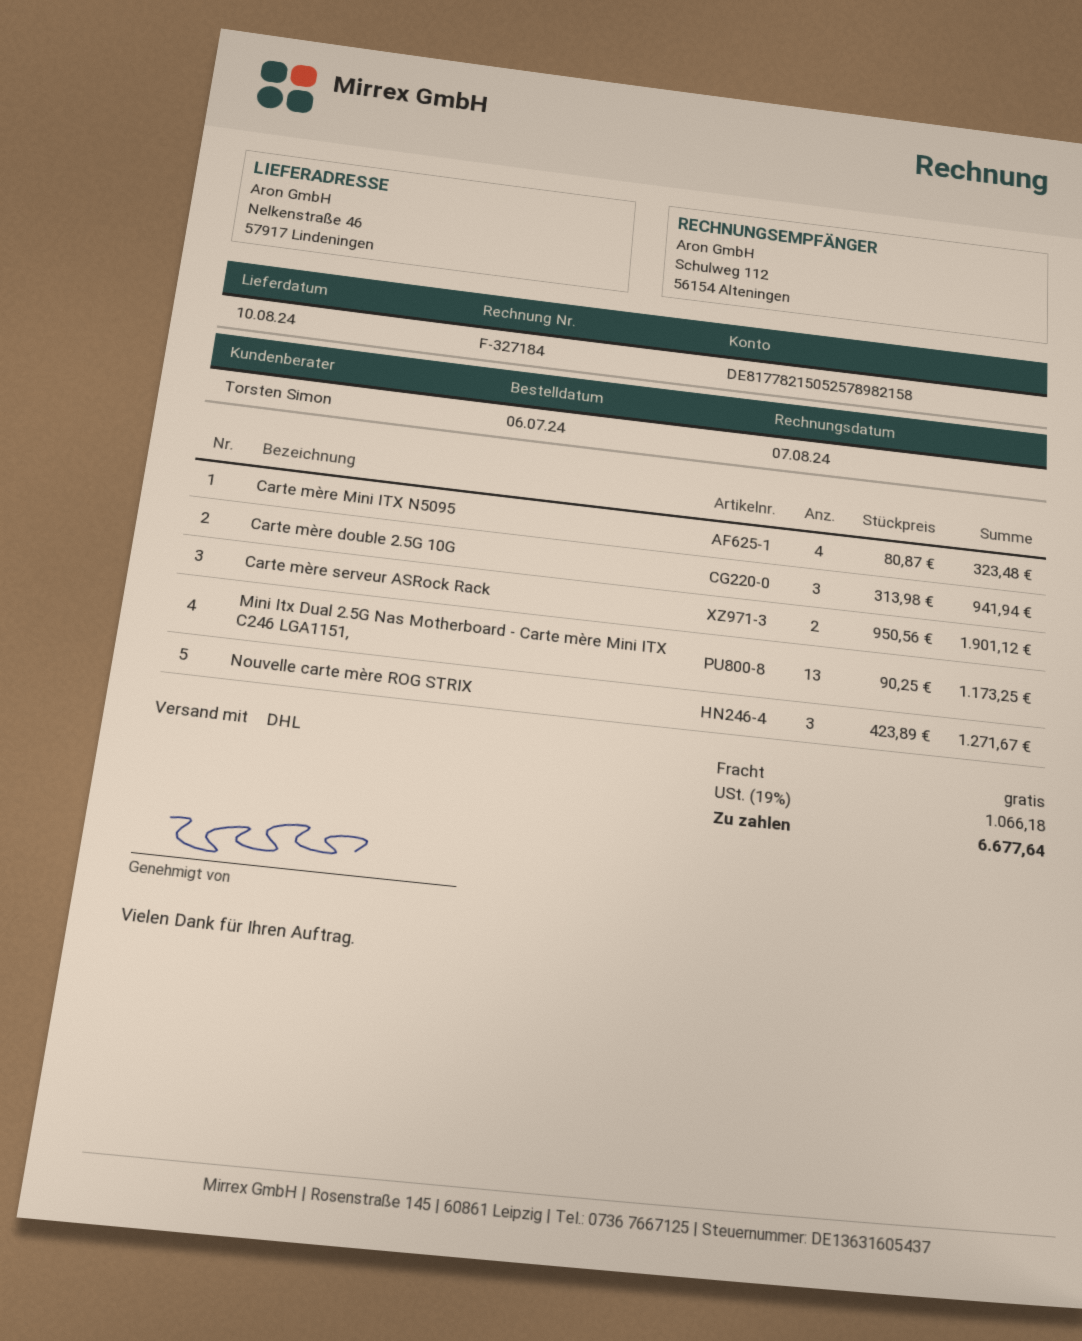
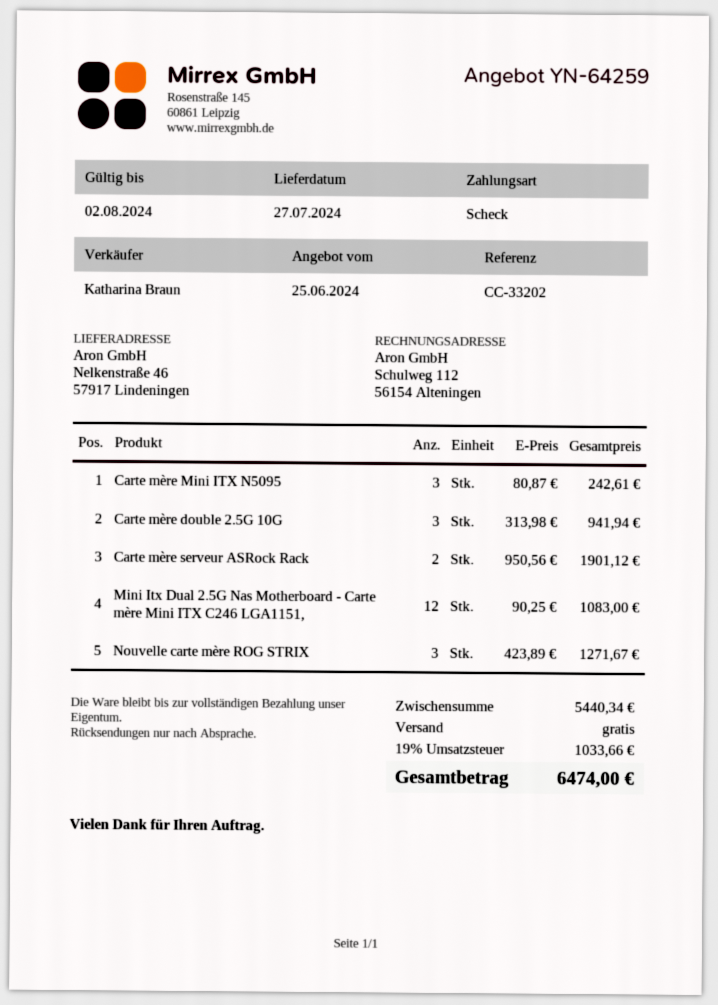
delivery date: 2024-08-10 -> 2024-07-27
sales rep: Torsten Simon -> Katharina Braun
Carte mère Mini ITX N5095: 4 x 80.87 = 323.48 -> 3 x 80.87 = 242.61
Mini Itx Dual 2.5G Nas Motherboard - Carte mère Mini ITX C246 LGA1151,: 13 x 90.25 = 1173.25 -> 12 x 90.25 = 1083.00
tax: 19% = 1066.18 -> 19% = 1033.66
total: 6677.64 -> 6474.00

